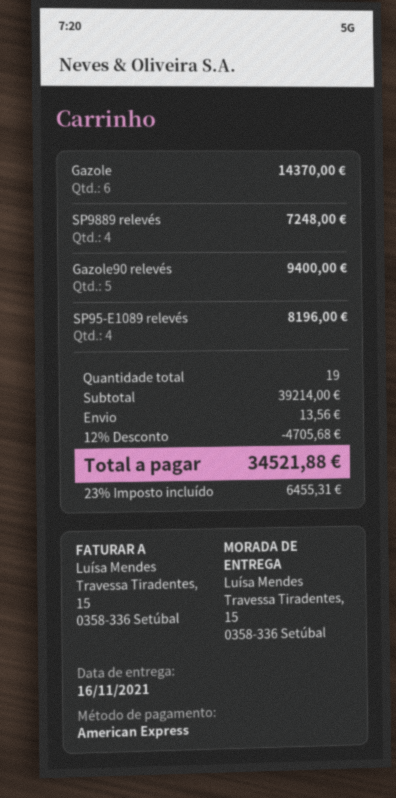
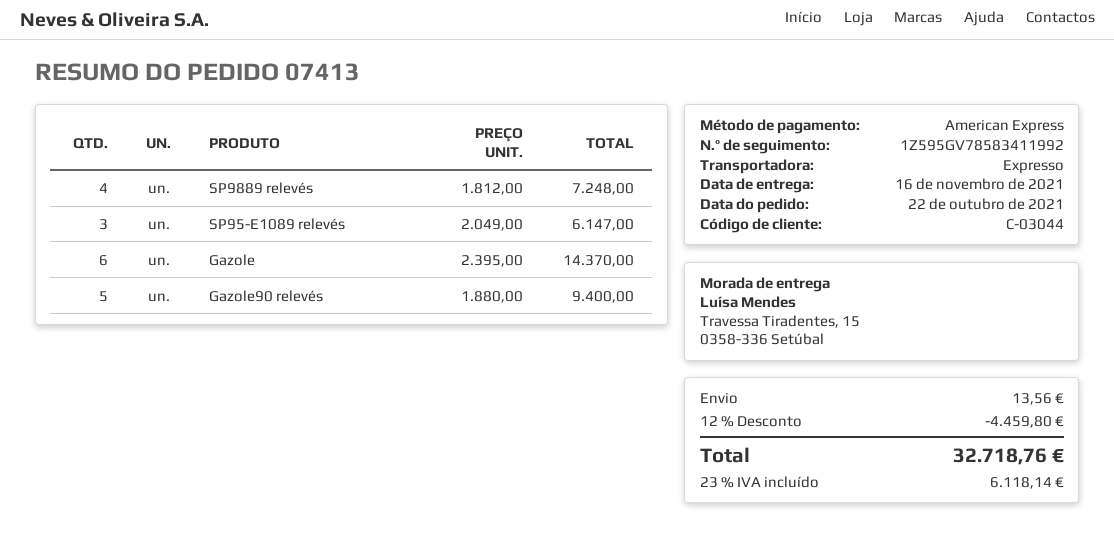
SP95-E1089 relevés: 4 for 8196.00 -> 3 for 6147.00
discount: 12% = 4705.68 -> 12% = 4459.80
tax: 23% = 6455.31 -> 23% = 6118.14
total: 34521.88 -> 32718.76

